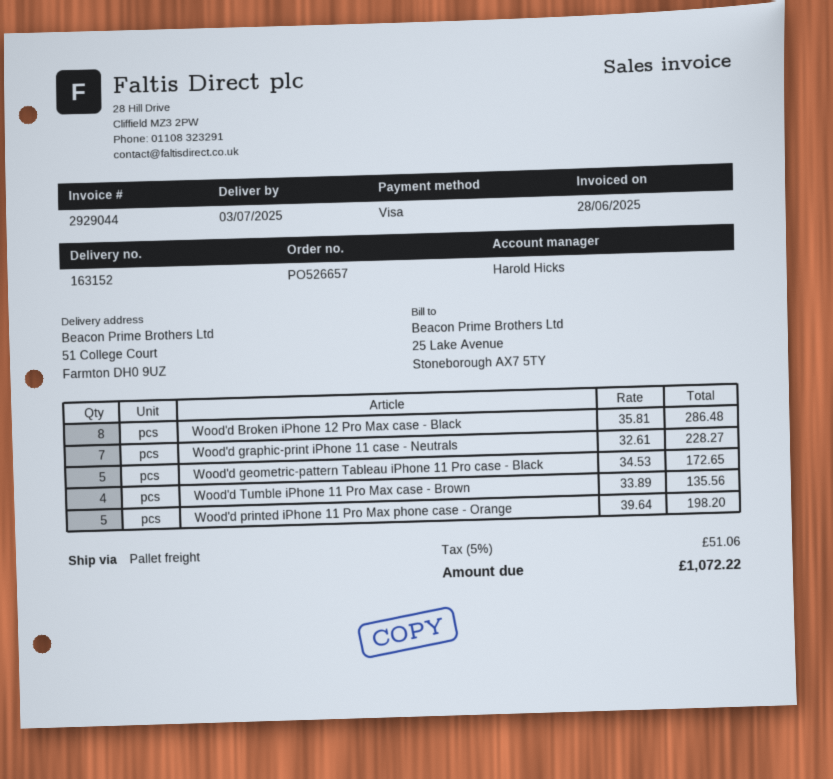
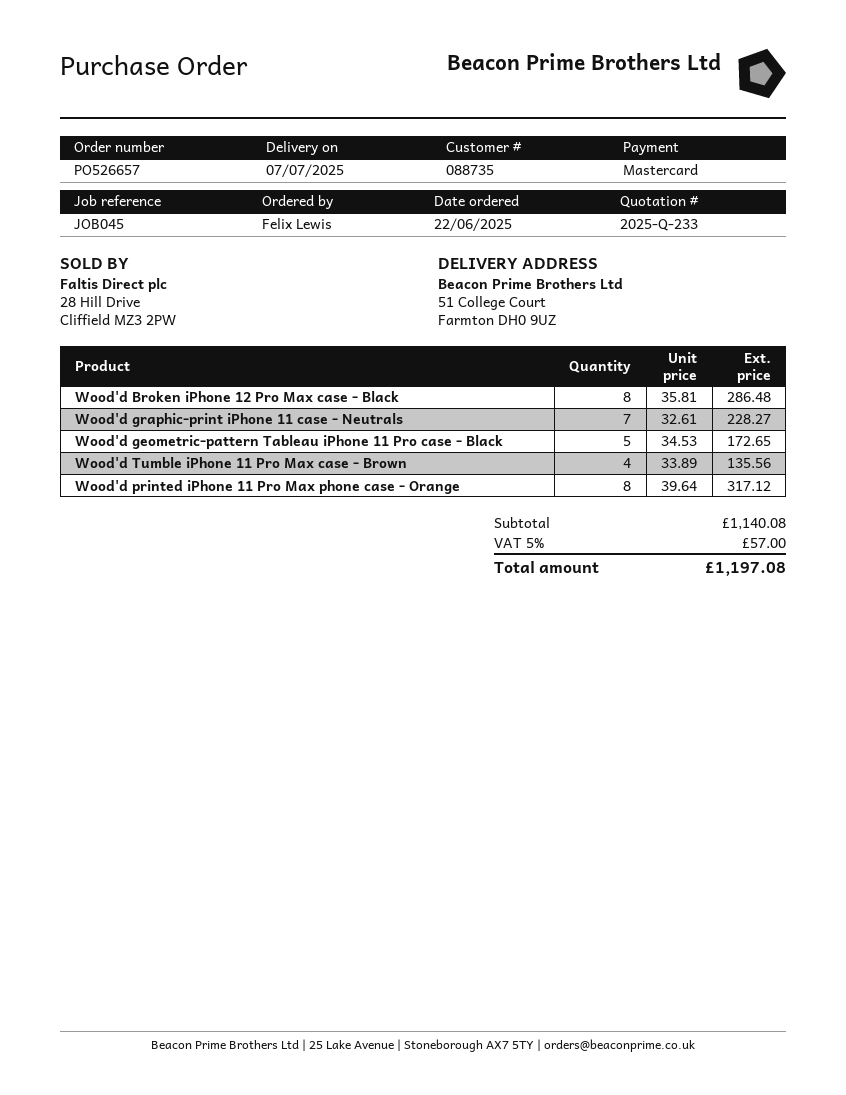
delivery date: 2025-07-03 -> 2025-07-07
payment method: Visa -> Mastercard
Wood'd printed iPhone 11 Pro Max phone case - Orange: 5 x 39.64 = 198.20 -> 8 x 39.64 = 317.12
tax: 5% = 51.06 -> 5% = 57.00
total: 1072.22 -> 1197.08

